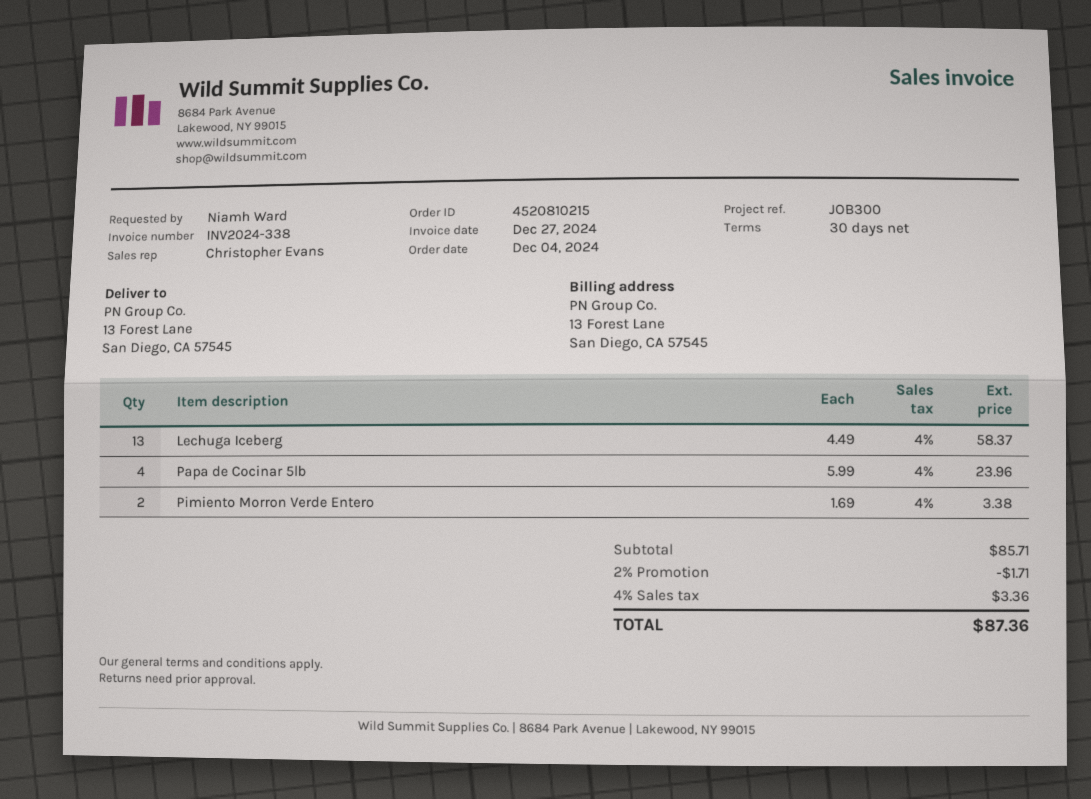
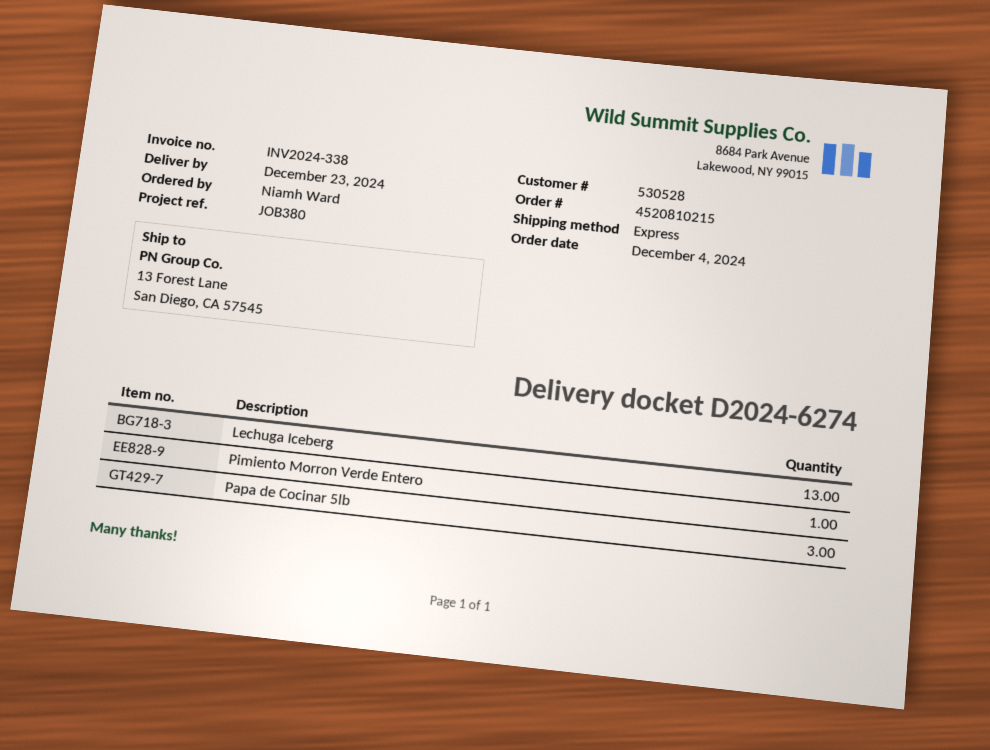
reference: JOB300 -> JOB380
Papa de Cocinar 5lb: 4 -> 3
Pimiento Morron Verde Entero: 2 -> 1

